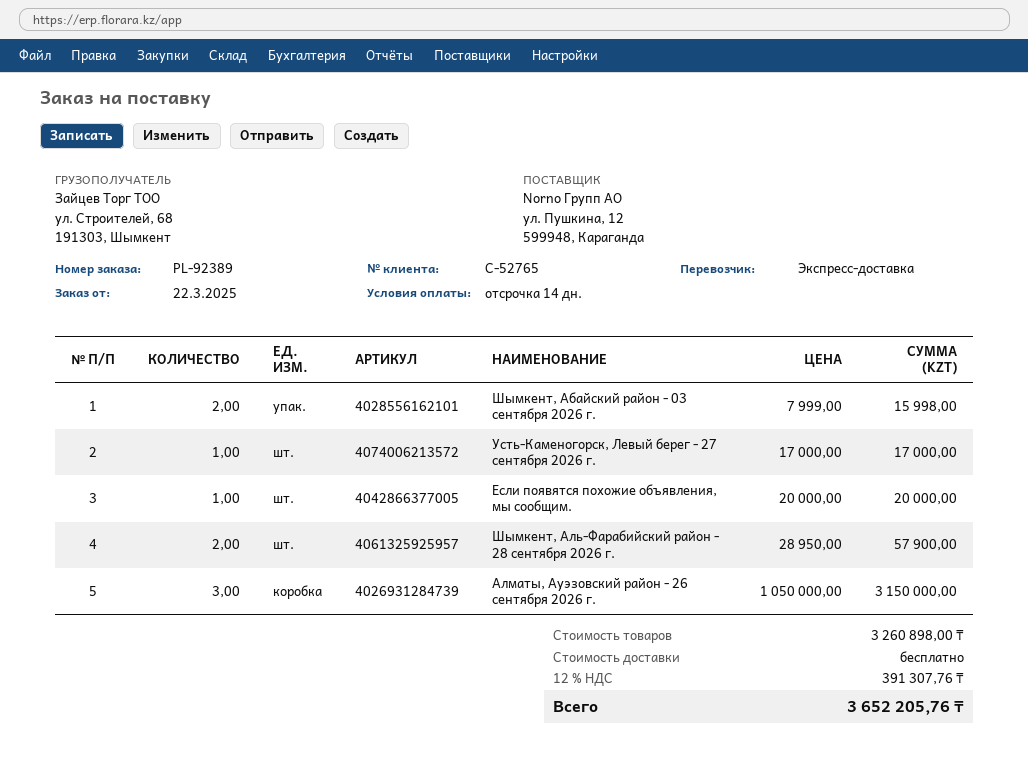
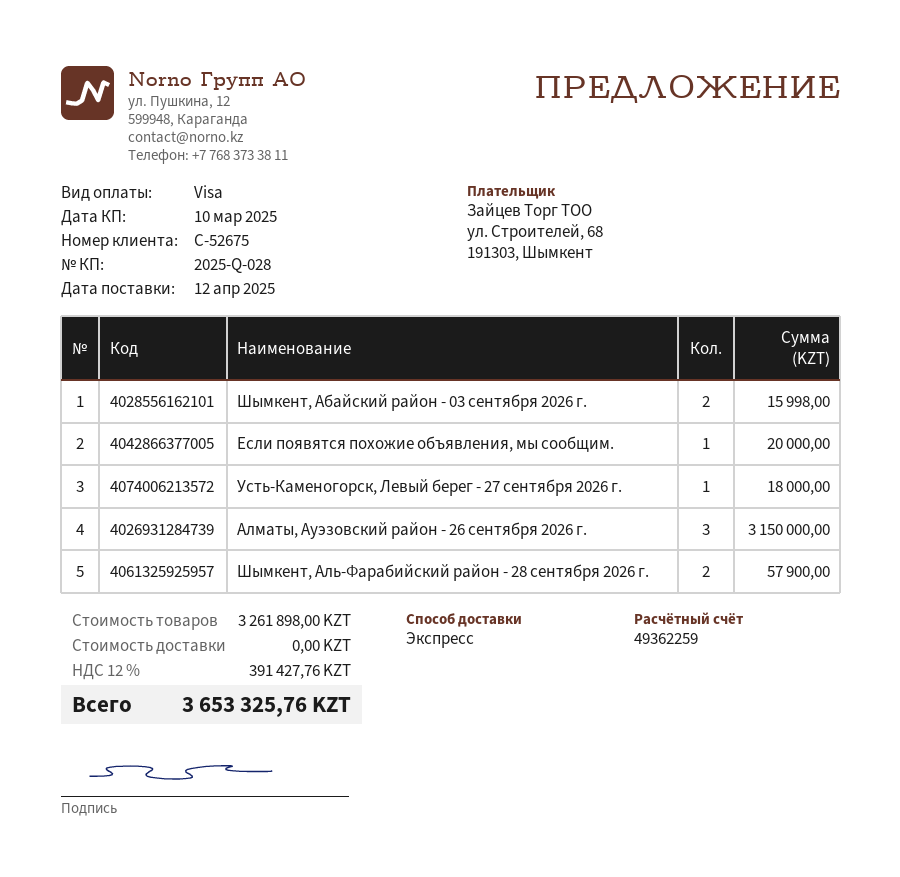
customer number: C-52765 -> C-52675
Усть-Каменогорск, Левый берег - 27 сентября 2026 г.: 1 for 17000.00 -> 1 for 18000.00
subtotal: 3260898.00 -> 3261898.00
tax: 12% = 391307.76 -> 12% = 391427.76
total: 3652205.76 -> 3653325.76

